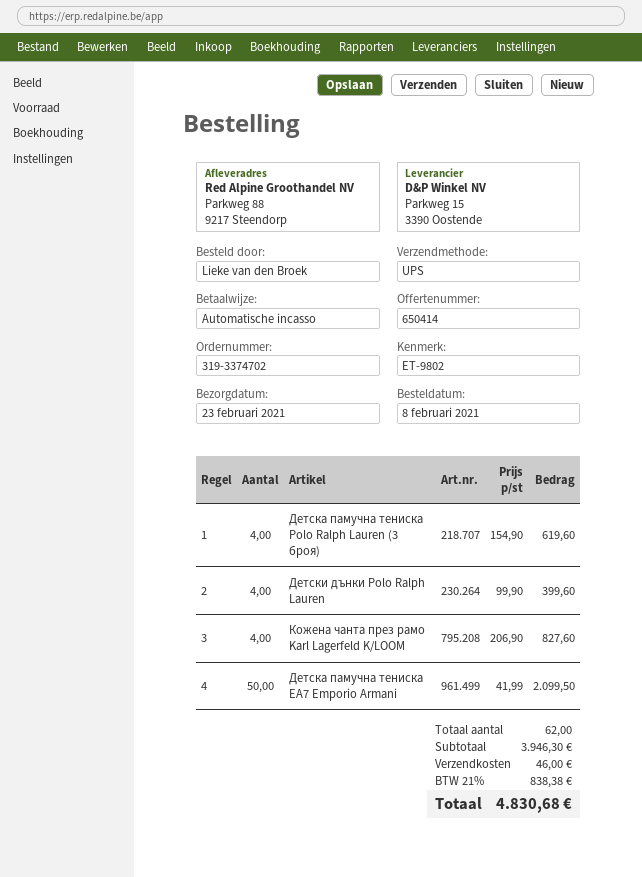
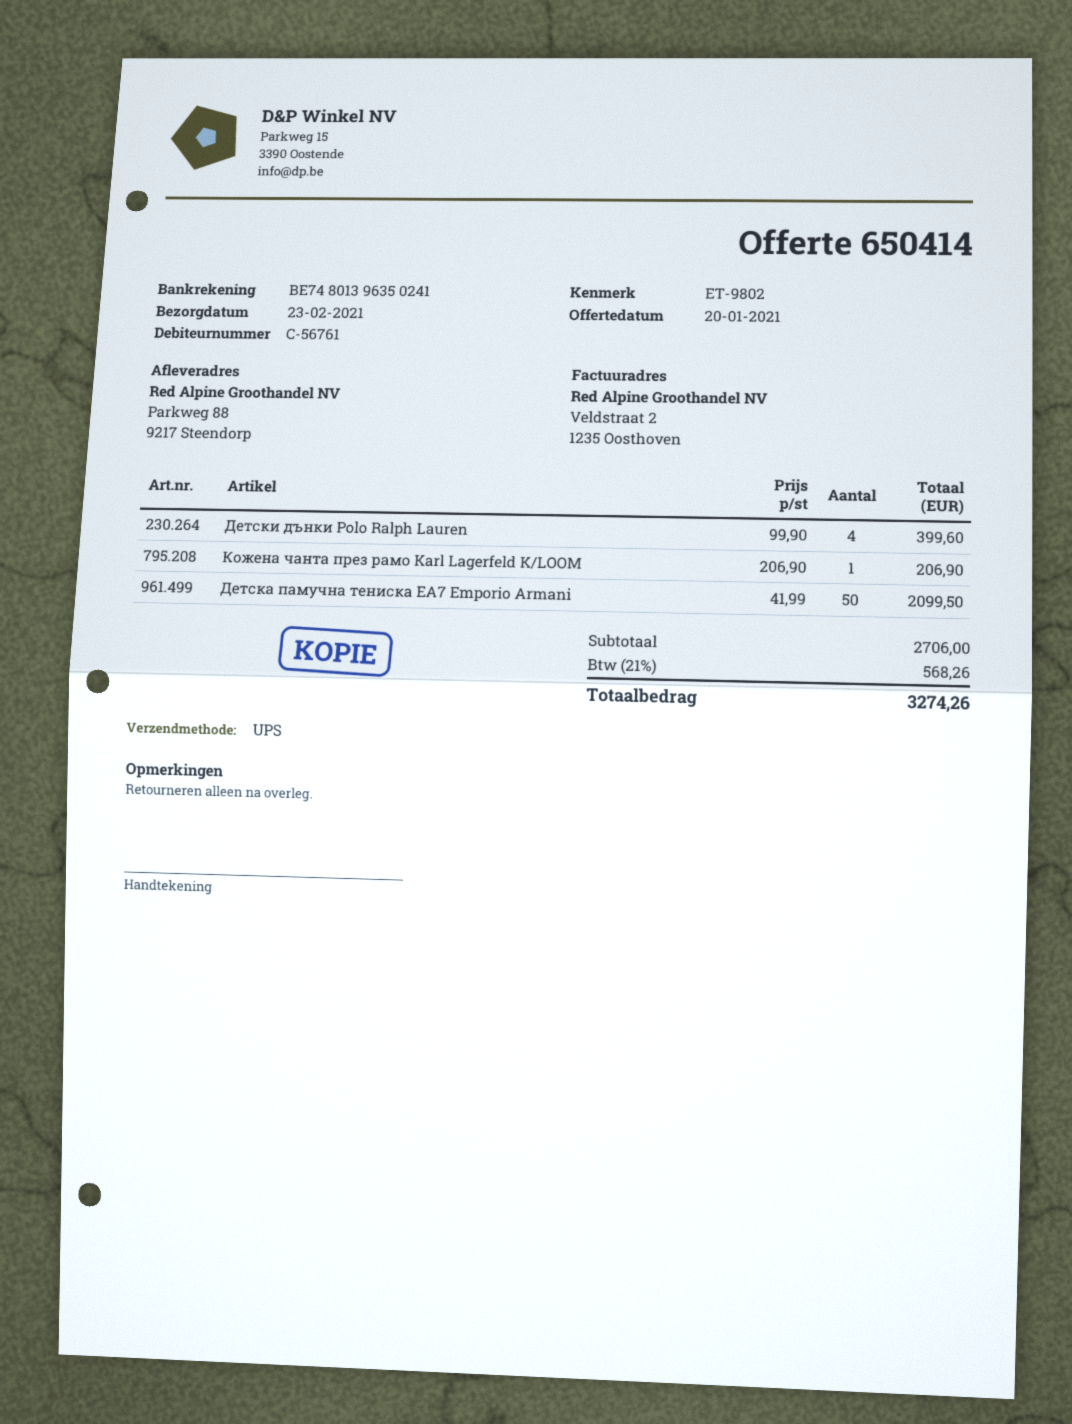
Детска памучна тениска Polo Ralph Lauren (3 броя): 4 x 154.90 = 619.60 -> none
Кожена чанта през рамо Karl Lagerfeld K/LOOM: 4 x 206.90 = 827.60 -> 1 x 206.90 = 206.90
subtotal: 3946.30 -> 2706.00
shipping: 46.00 -> none
tax: 21% = 838.38 -> 21% = 568.26
total: 4830.68 -> 3274.26

